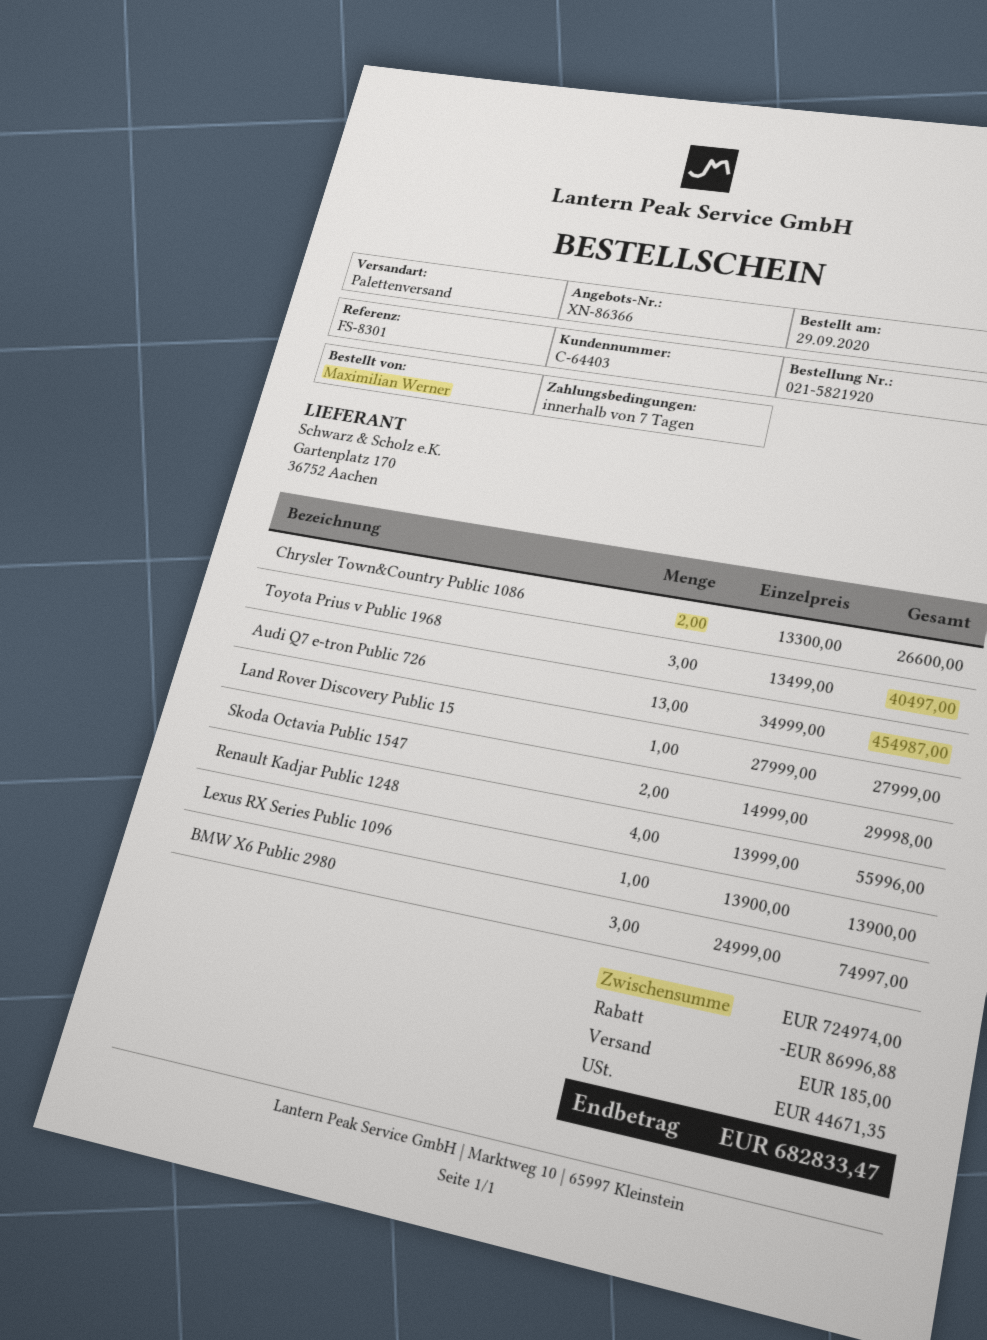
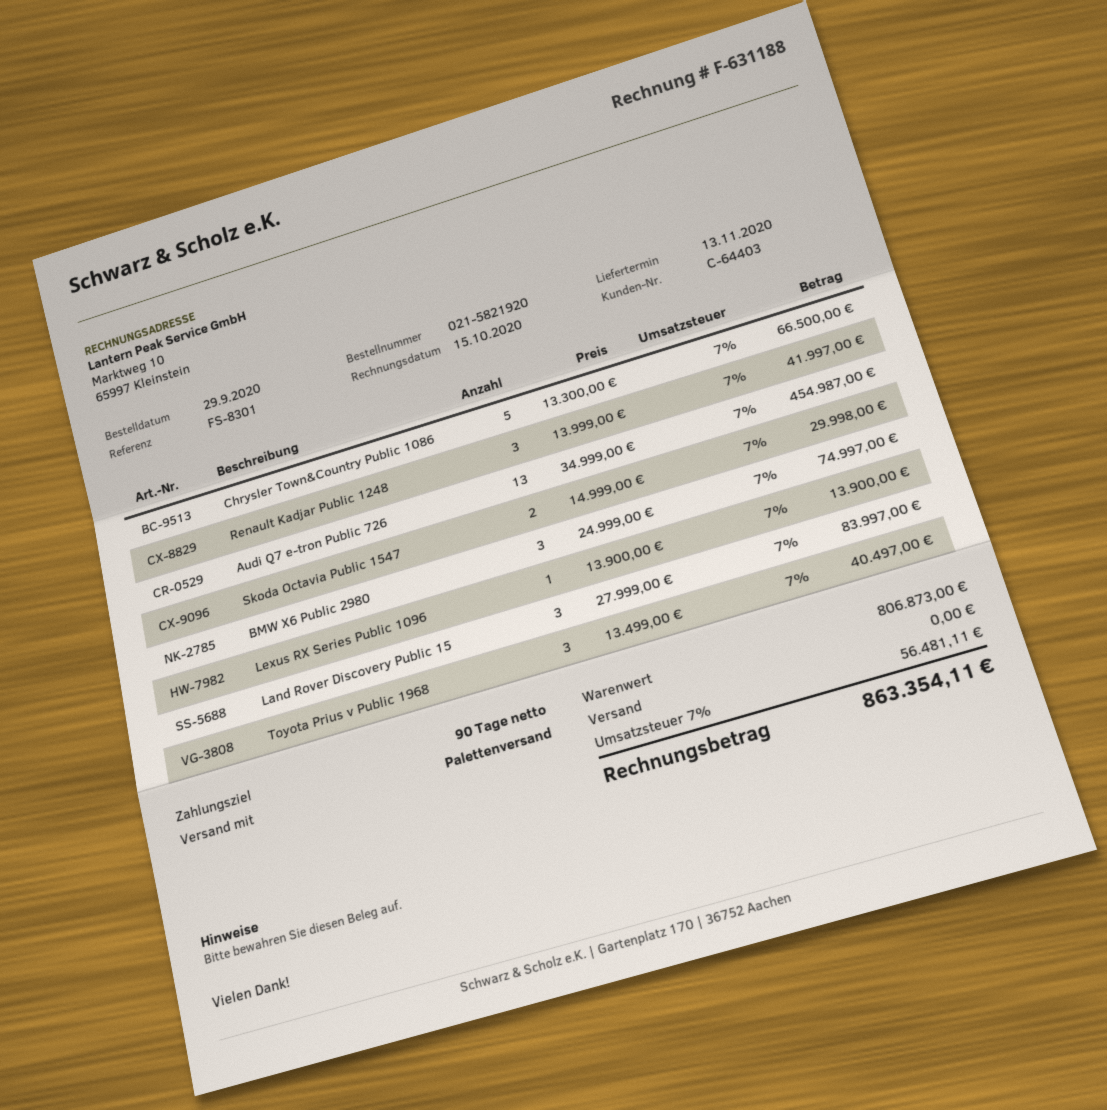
payment terms: 7 days -> 90 days
Chrysler Town&Country Public 1086: 2 x 13300.00 = 26600.00 -> 5 x 13300.00 = 66500.00
Land Rover Discovery Public 15: 1 x 27999.00 = 27999.00 -> 3 x 27999.00 = 83997.00
Renault Kadjar Public 1248: 4 x 13999.00 = 55996.00 -> 3 x 13999.00 = 41997.00
subtotal: 724974.00 -> 806873.00
discount: 86996.88 -> none
shipping: 185.00 -> 0.00
tax: 44671.35 -> 56481.11
total: 682833.47 -> 863354.11

